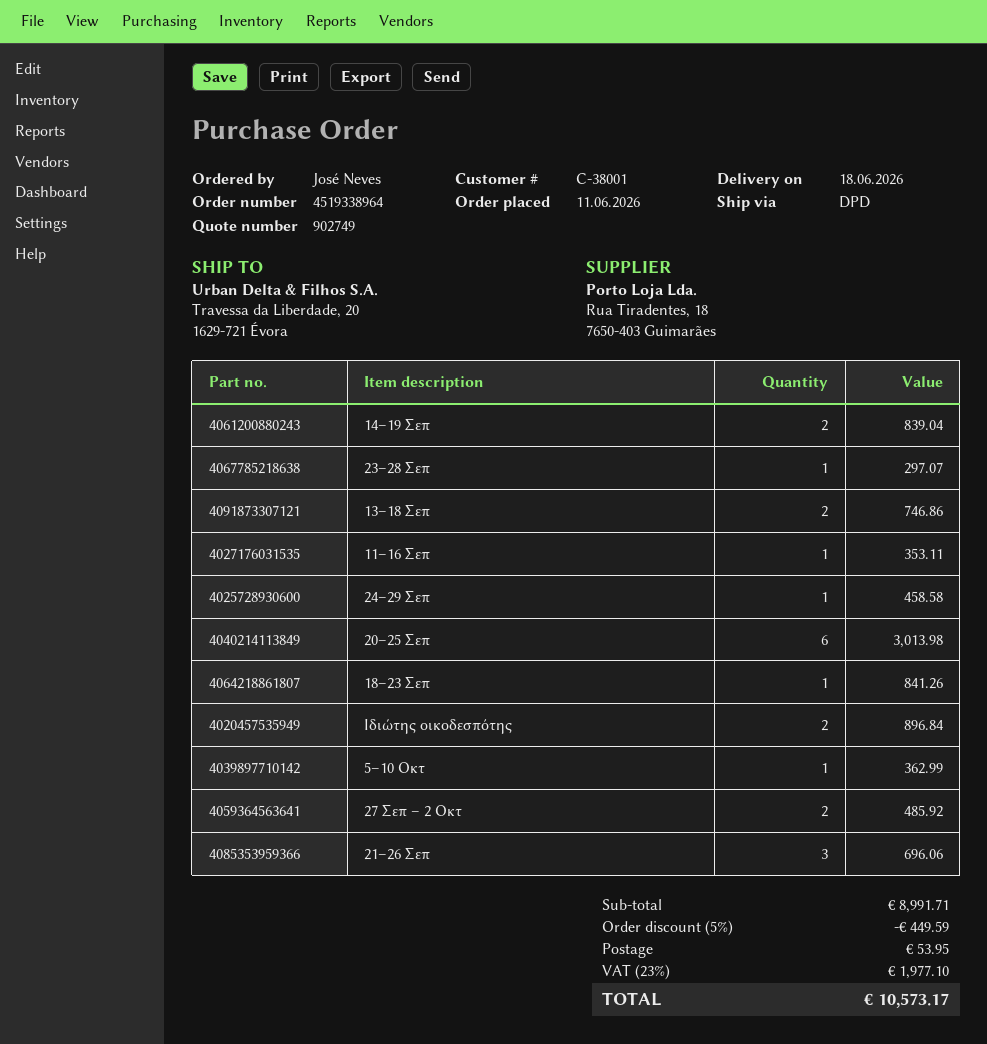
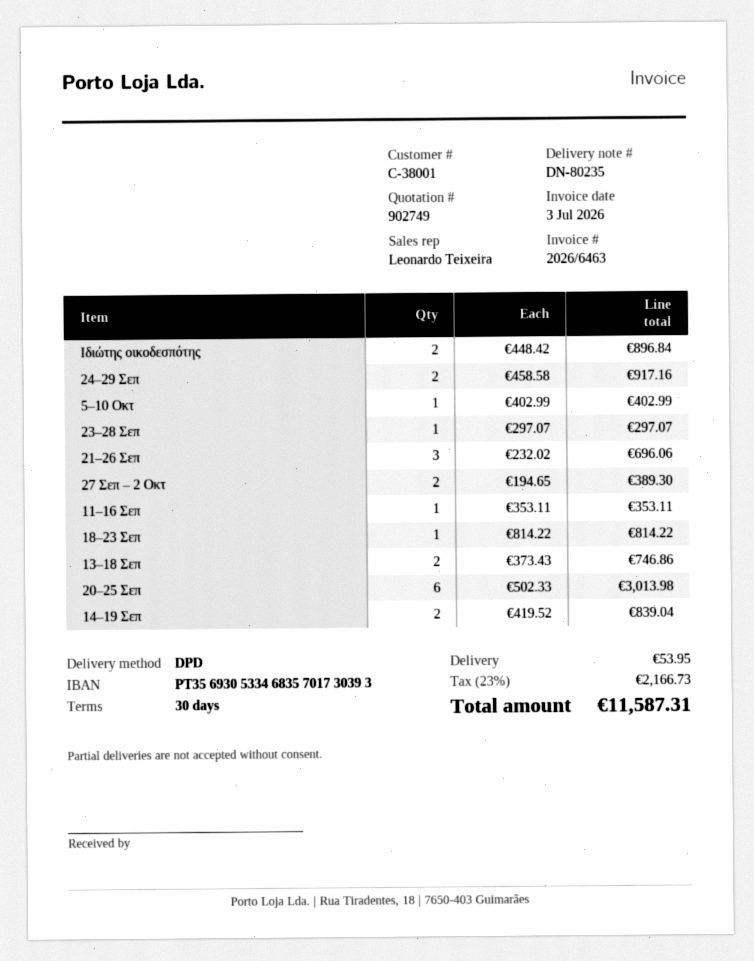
24–29 Σεπ: 1 for 458.58 -> 2 for 917.16
18–23 Σεπ: 1 for 841.26 -> 1 for 814.22
5–10 Οκτ: 1 for 362.99 -> 1 for 402.99
27 Σεπ – 2 Οκτ: 2 for 485.92 -> 2 for 389.30
discount: 5% = 449.59 -> none
tax: 23% = 1977.10 -> 23% = 2166.73
total: 10573.17 -> 11587.31

